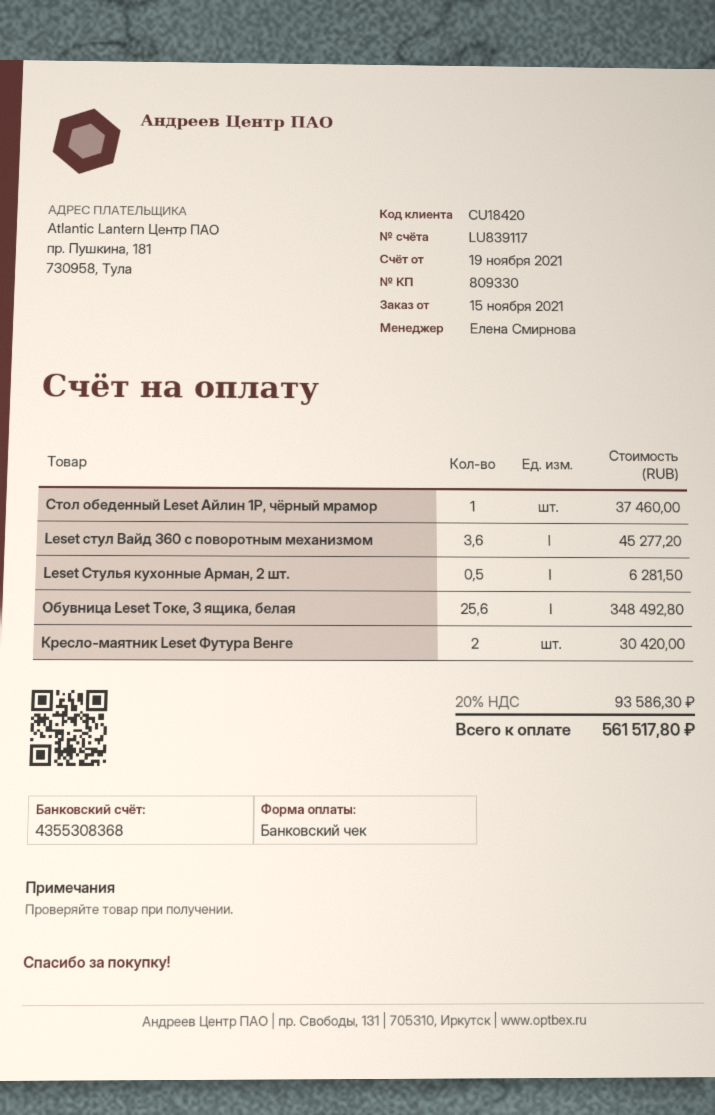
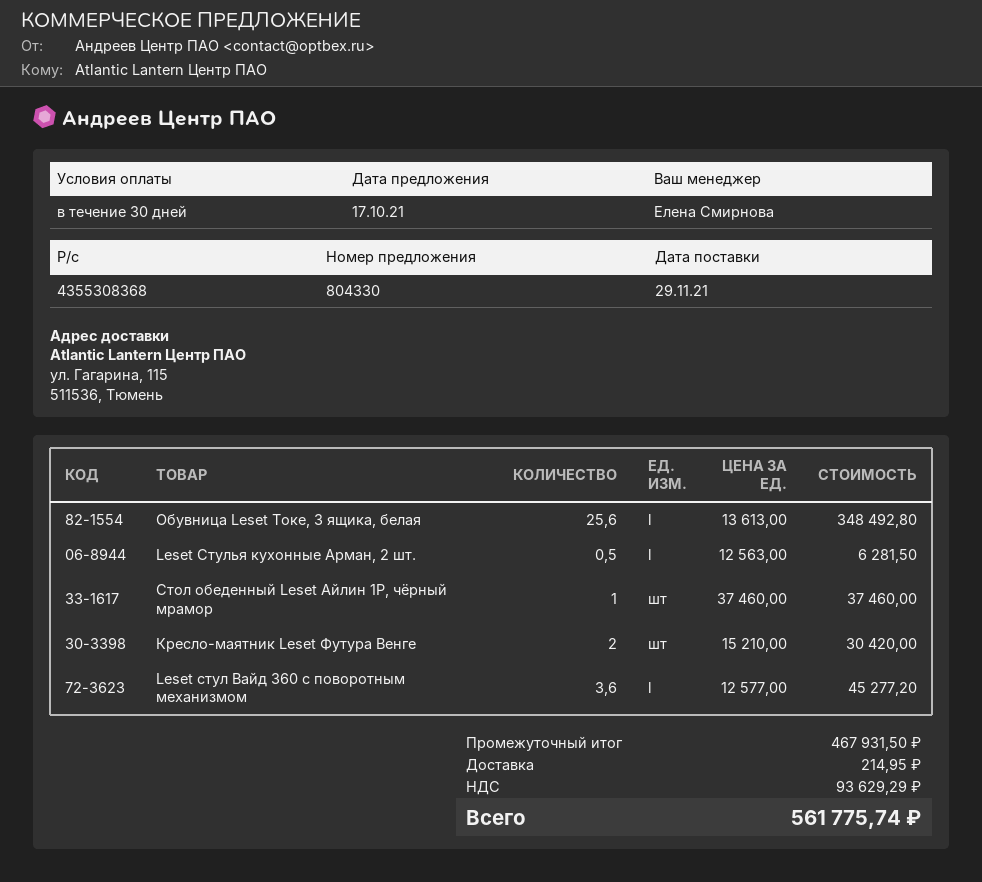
quote number: 809330 -> 804330
shipping: none -> 214.95
tax: 93586.30 -> 93629.29
total: 561517.80 -> 561775.74

